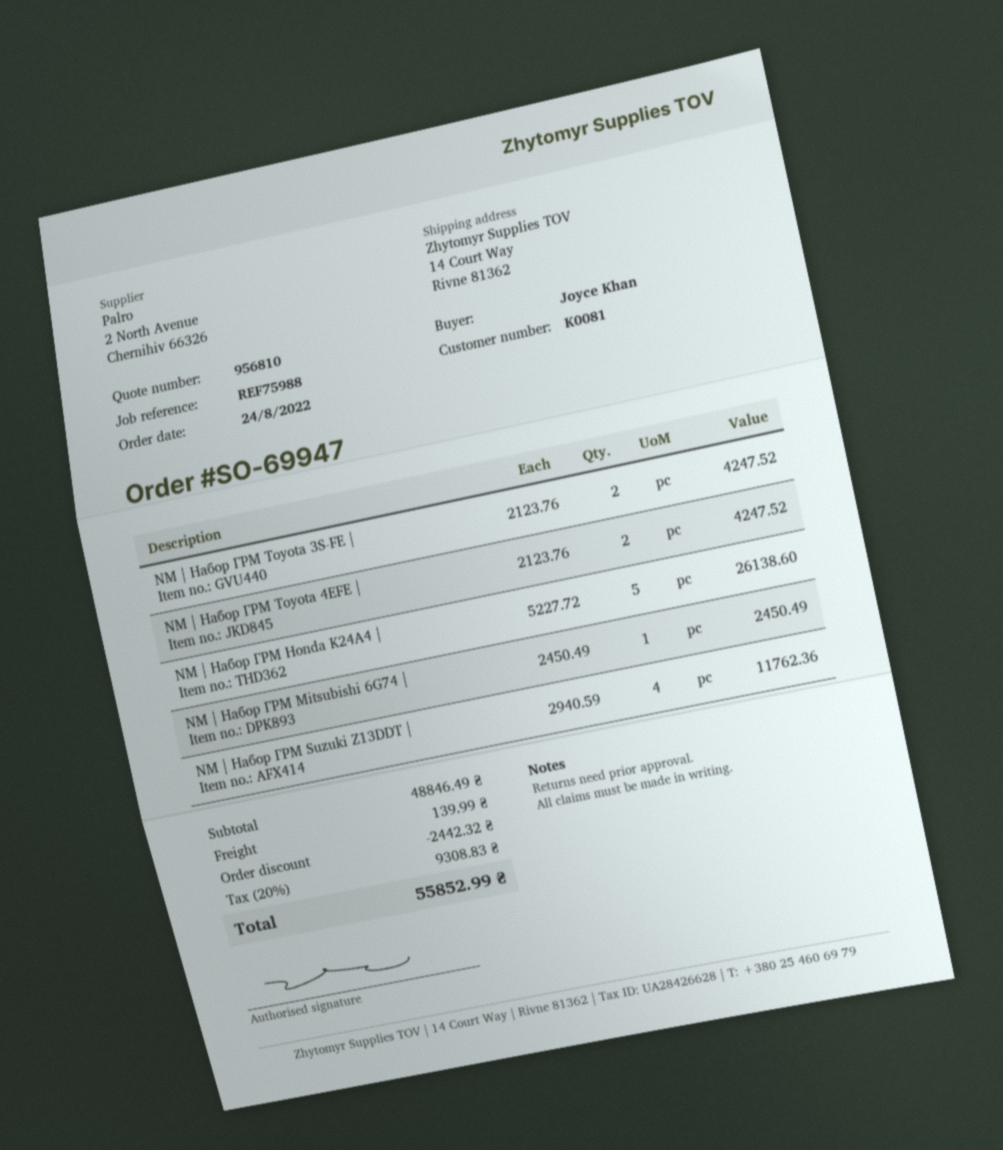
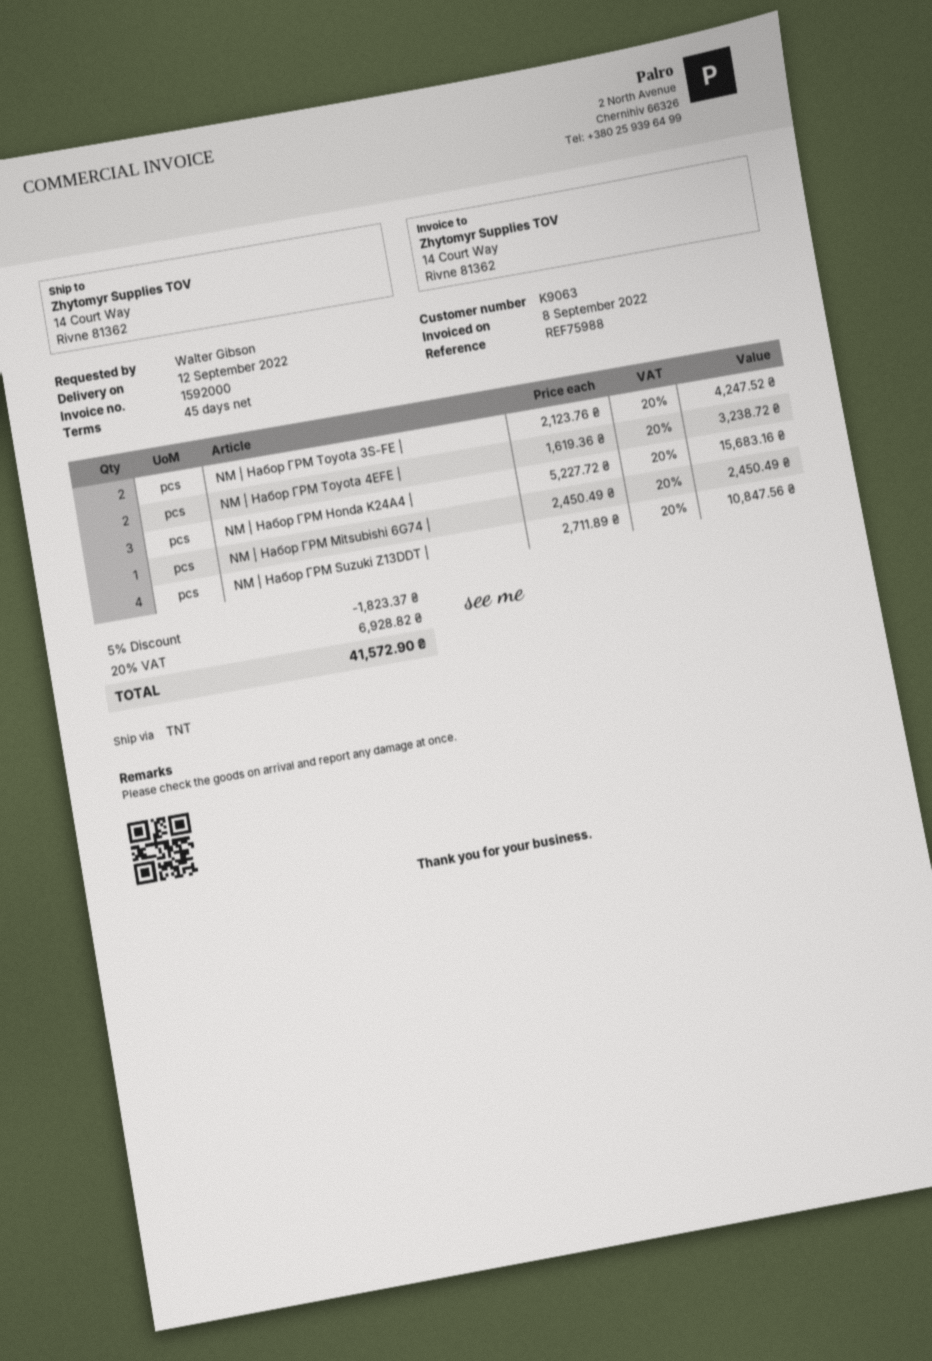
customer number: K0081 -> K9063
ordered by: Joyce Khan -> Walter Gibson
NM | Набор ГРМ Toyota 4EFE |: 2 x 2123.76 = 4247.52 -> 2 x 1619.36 = 3238.72
NM | Набор ГРМ Honda K24A4 |: 5 x 5227.72 = 26138.60 -> 3 x 5227.72 = 15683.16
NM | Набор ГРМ Suzuki Z13DDT |: 4 x 2940.59 = 11762.36 -> 4 x 2711.89 = 10847.56
discount: 2442.32 -> 1823.37
shipping: 139.99 -> none
tax: 20% = 9308.83 -> 20% = 6928.82
total: 55852.99 -> 41572.90

